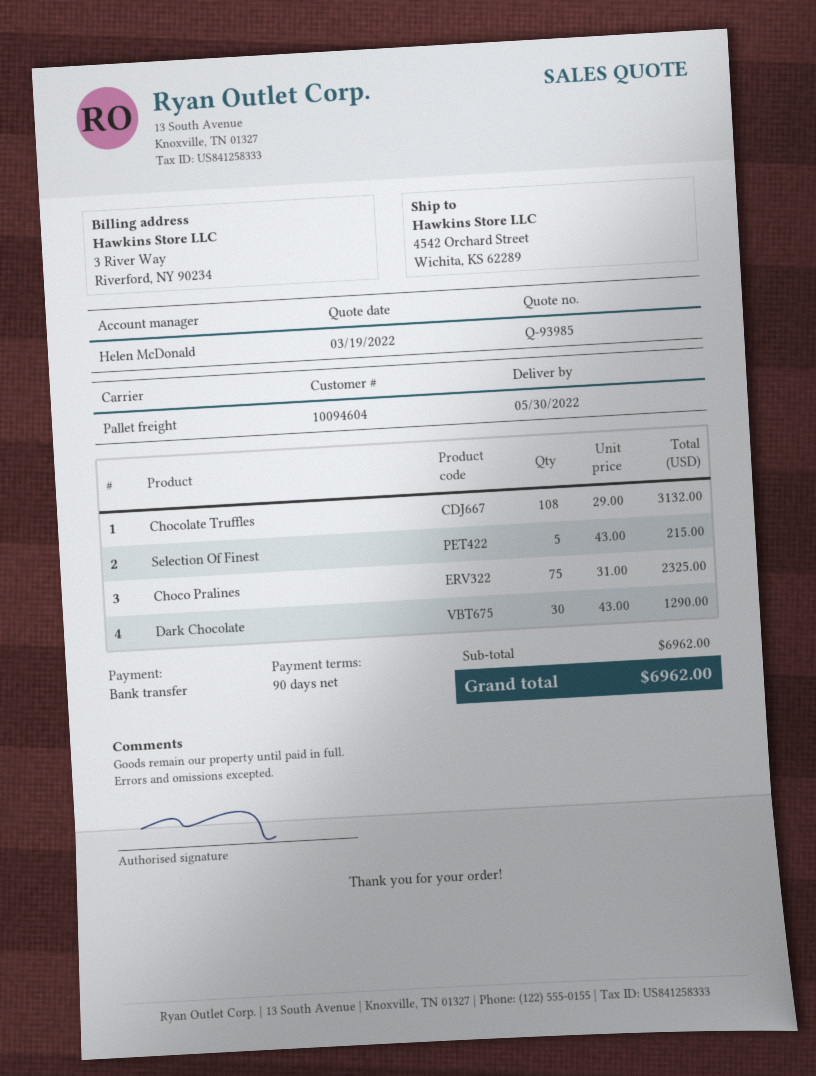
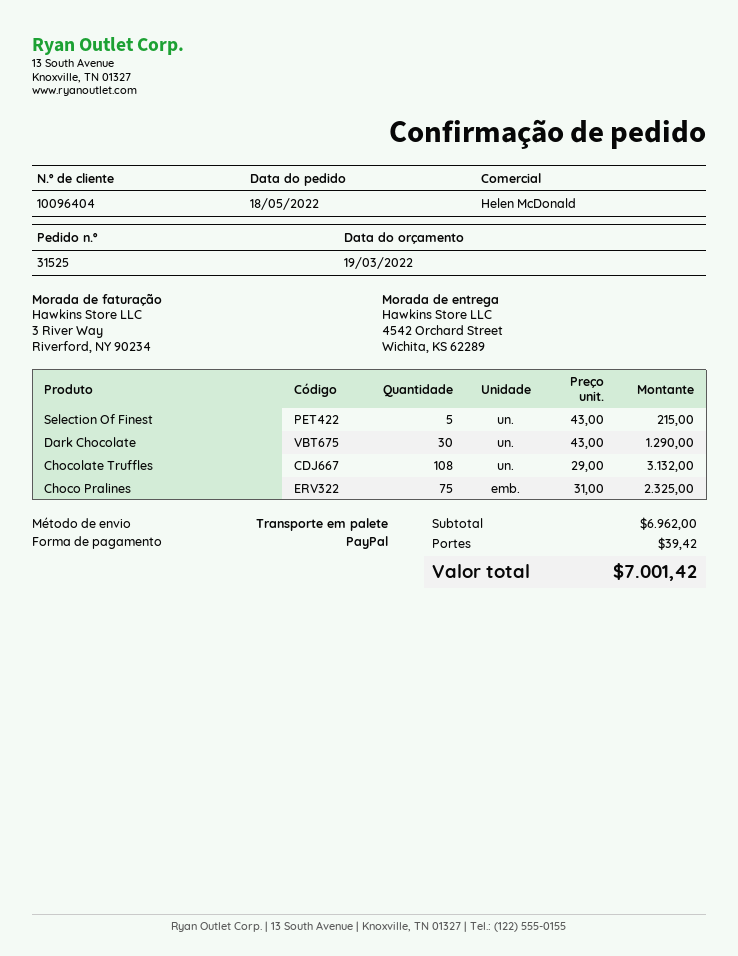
customer number: 10094604 -> 10096404
payment method: bank transfer -> PayPal
shipping: none -> 39.42
total: 6962.00 -> 7001.42

